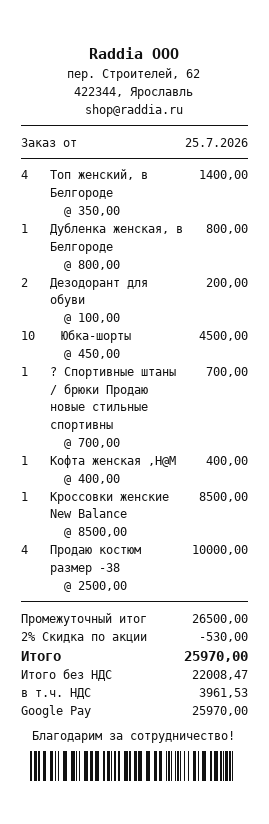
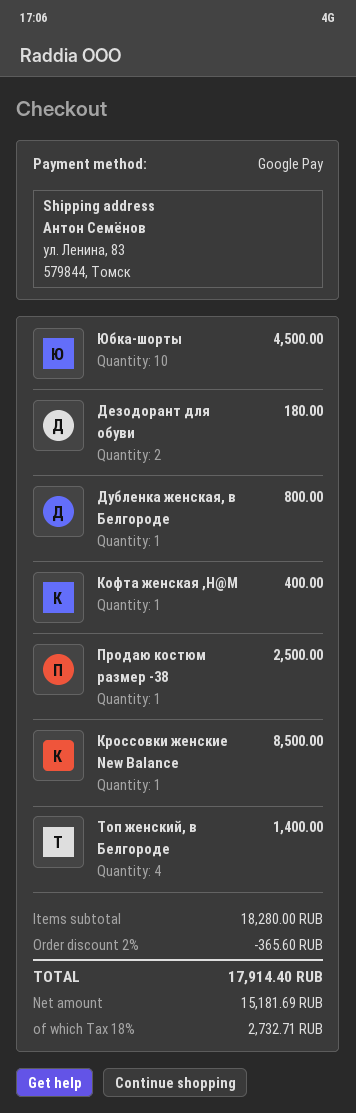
Дезодорант для обуви: 2 for 200.00 -> 2 for 180.00
? Спортивные штаны / брюки Продаю новые стильные спортивны: 1 for 700.00 -> none
Продаю костюм размер -38: 4 for 10000.00 -> 1 for 2500.00
subtotal: 26500.00 -> 18280.00
discount: 2% = 530.00 -> 2% = 365.60
net: 22008.47 -> 15181.69
tax: 3961.53 -> 2732.71
total: 25970.00 -> 17914.40

